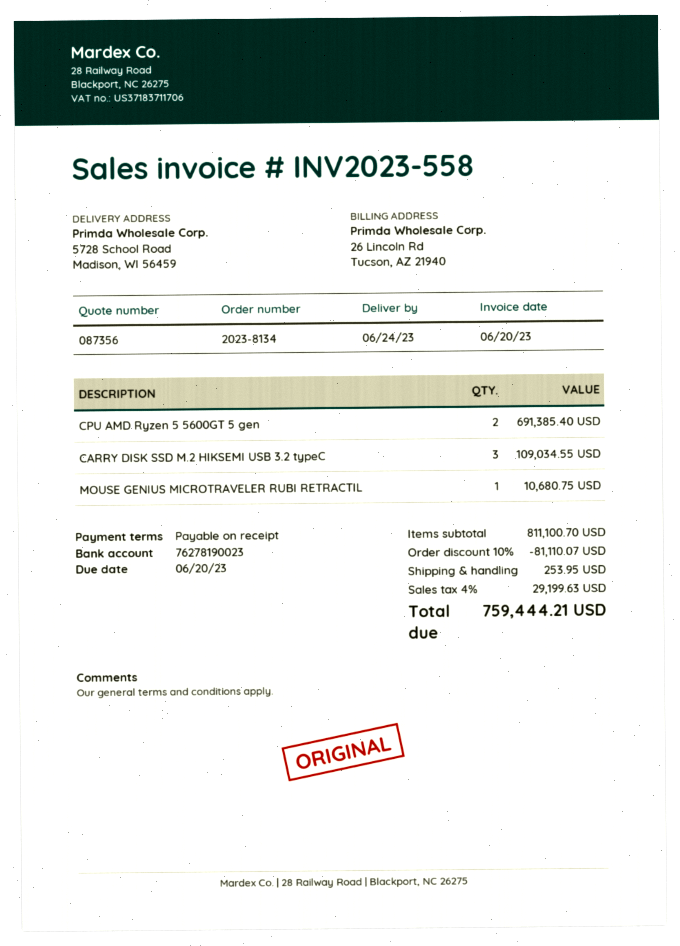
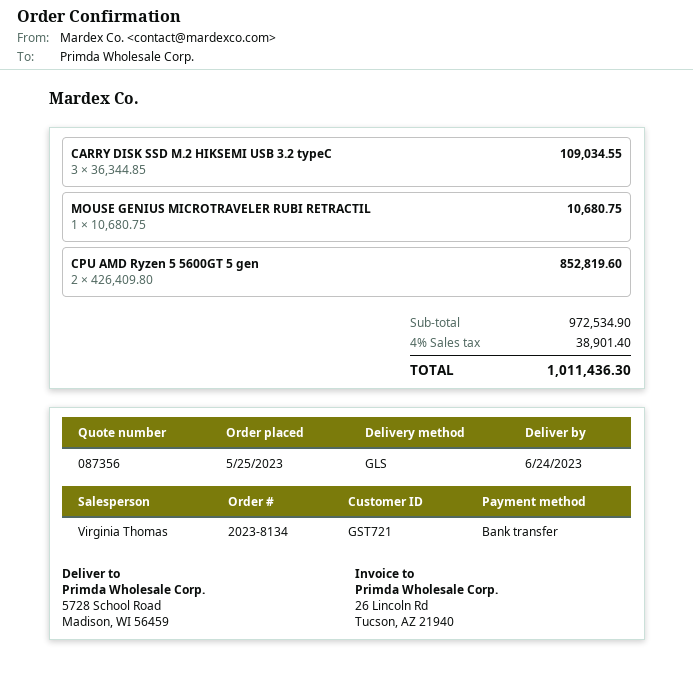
CPU AMD Ryzen 5 5600GT 5 gen: 2 for 691385.40 -> 2 for 852819.60
subtotal: 811100.70 -> 972534.90
discount: 10% = 81110.07 -> none
shipping: 253.95 -> none
tax: 4% = 29199.63 -> 4% = 38901.40
total: 759444.21 -> 1011436.30

